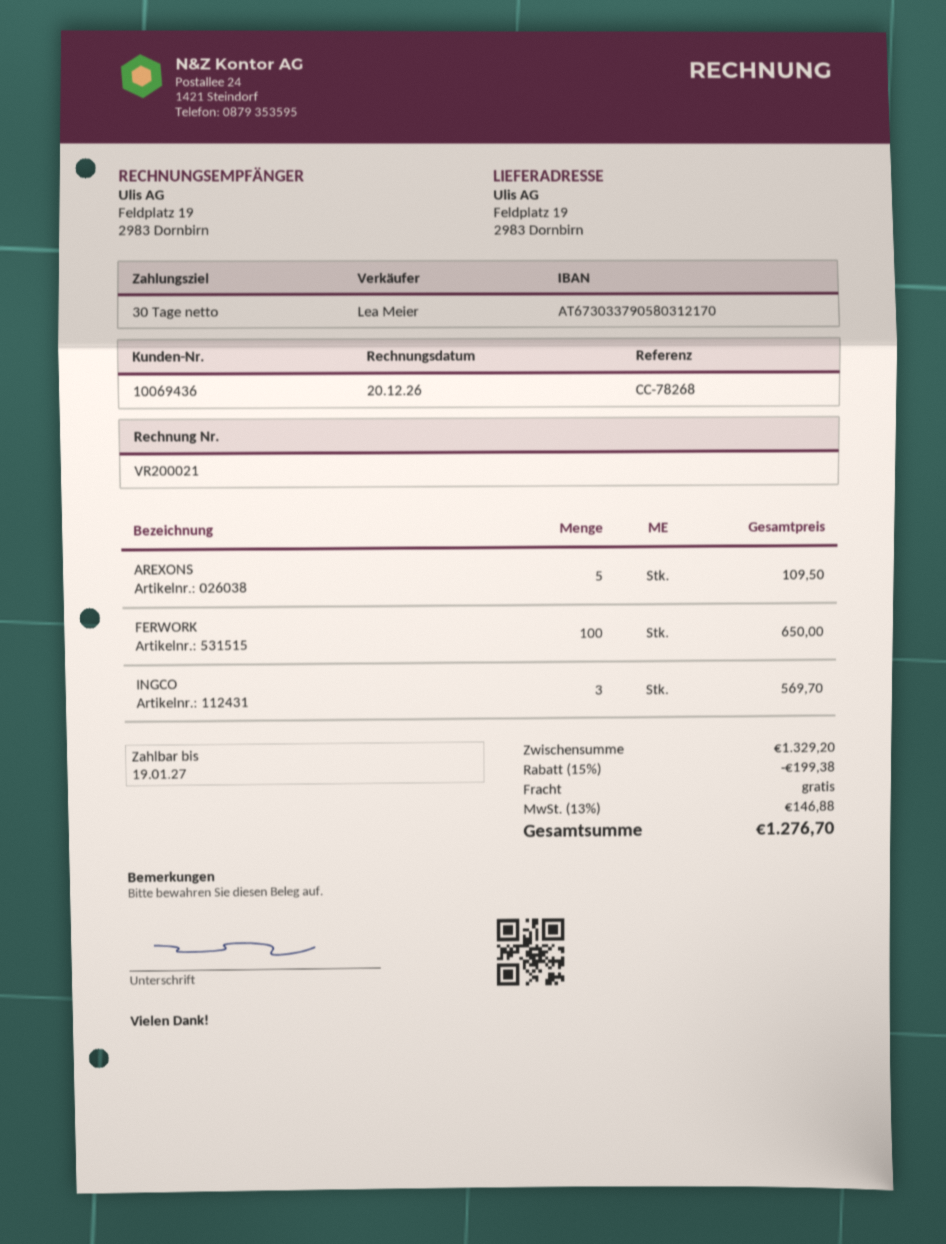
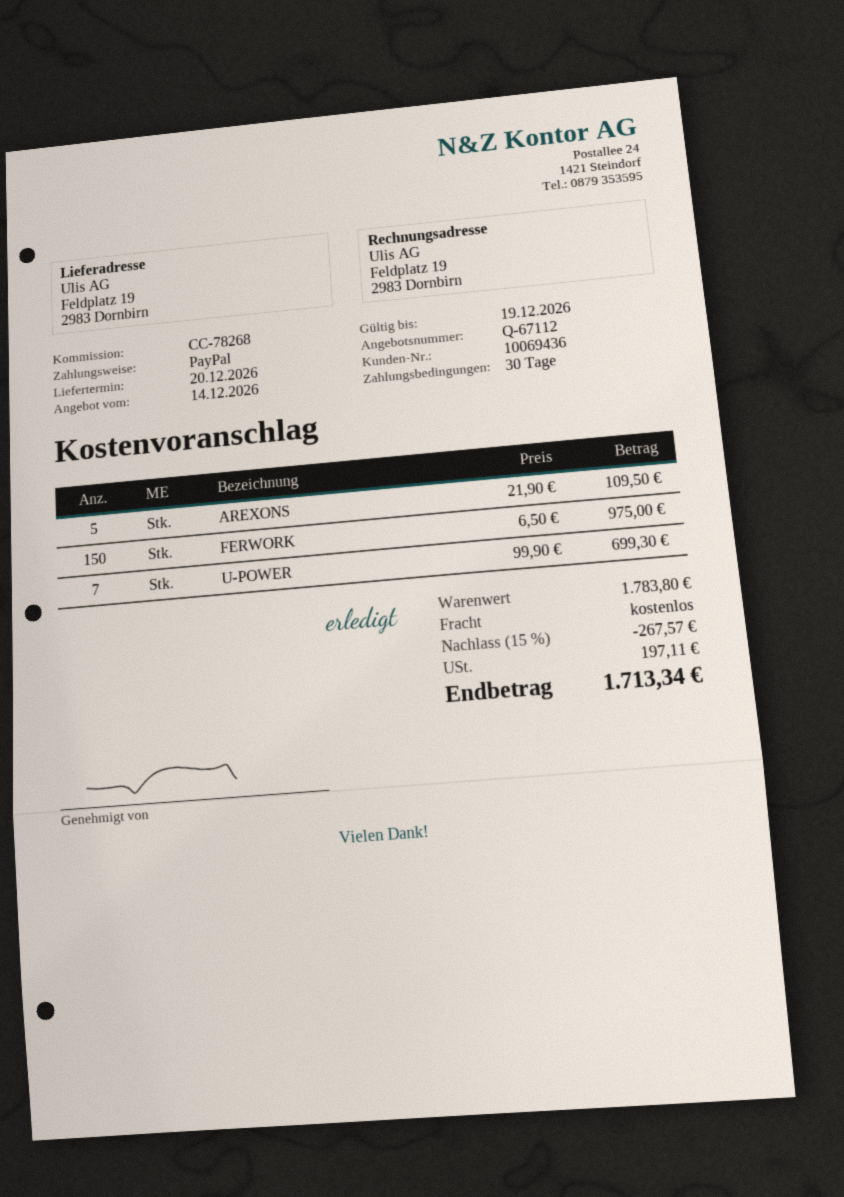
FERWORK: 100 for 650.00 -> 150 for 975.00
INGCO: 3 for 569.70 -> none
U-POWER: none -> 7 for 699.30
subtotal: 1329.20 -> 1783.80
discount: 15% = 199.38 -> 15% = 267.57
tax: 146.88 -> 197.11
total: 1276.70 -> 1713.34

